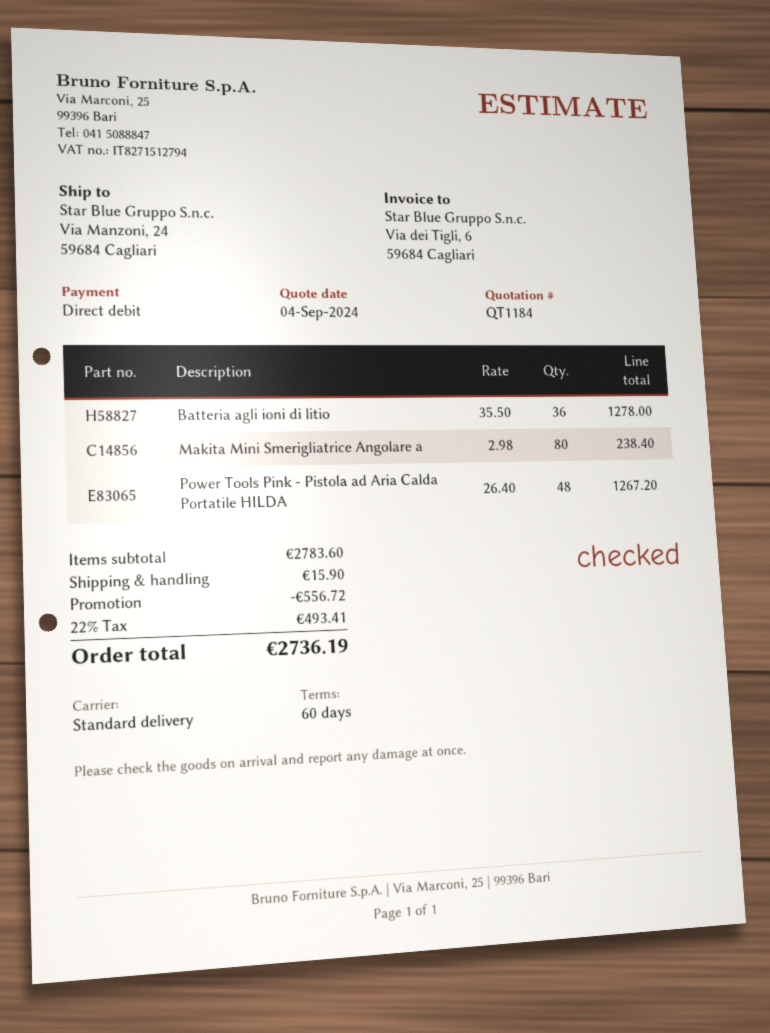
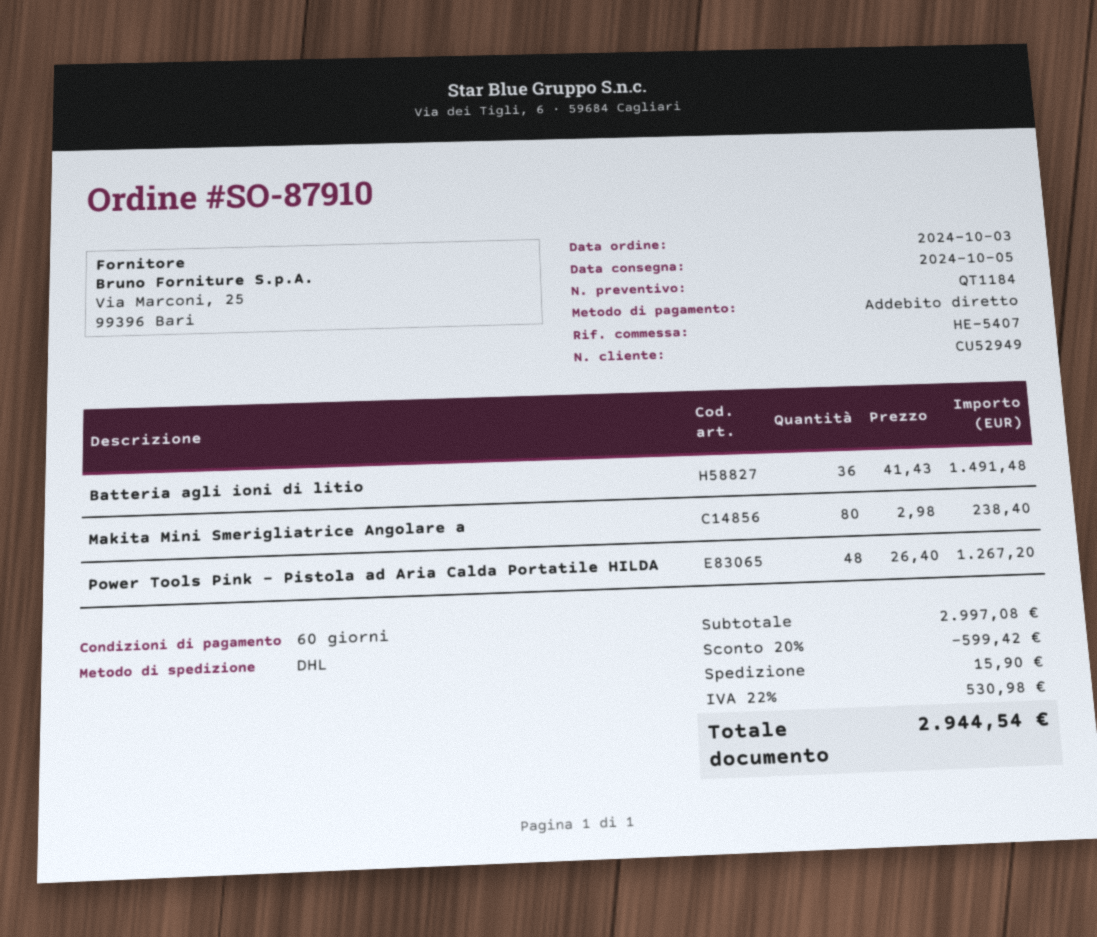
shipping method: standard -> DHL
Batteria agli ioni di litio: 36 x 35.50 = 1278.00 -> 36 x 41.43 = 1491.48
subtotal: 2783.60 -> 2997.08
discount: 556.72 -> 599.42
tax: 22% = 493.41 -> 22% = 530.98
total: 2736.19 -> 2944.54

